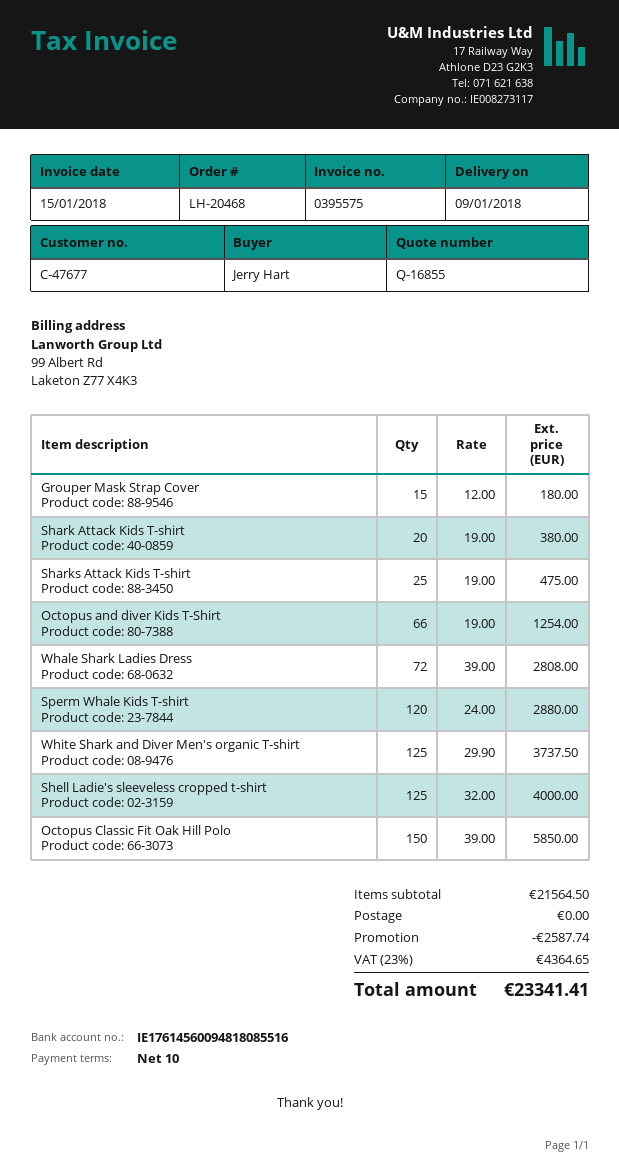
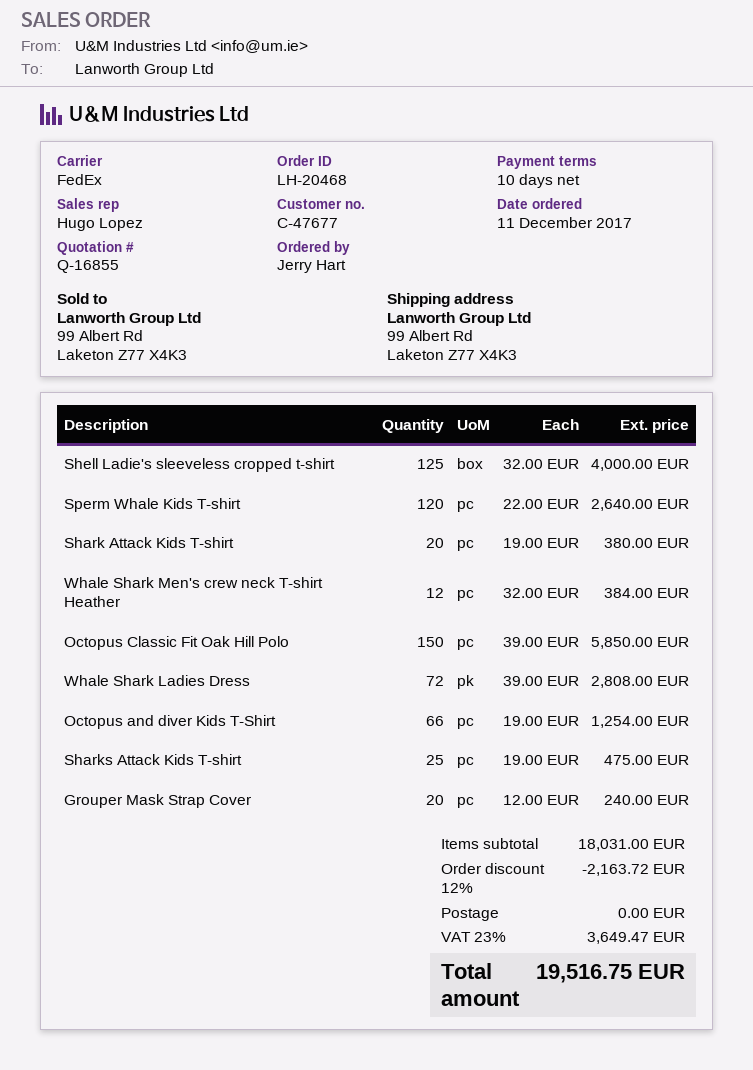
Grouper Mask Strap Cover: 15 x 12.00 = 180.00 -> 20 x 12.00 = 240.00
Sperm Whale Kids T-shirt: 120 x 24.00 = 2880.00 -> 120 x 22.00 = 2640.00
White Shark and Diver Men's organic T-shirt: 125 x 29.90 = 3737.50 -> none
Whale Shark Men's crew neck T-shirt Heather: none -> 12 x 32.00 = 384.00
subtotal: 21564.50 -> 18031.00
discount: 2587.74 -> 2163.72
tax: 23% = 4364.65 -> 23% = 3649.47
total: 23341.41 -> 19516.75

